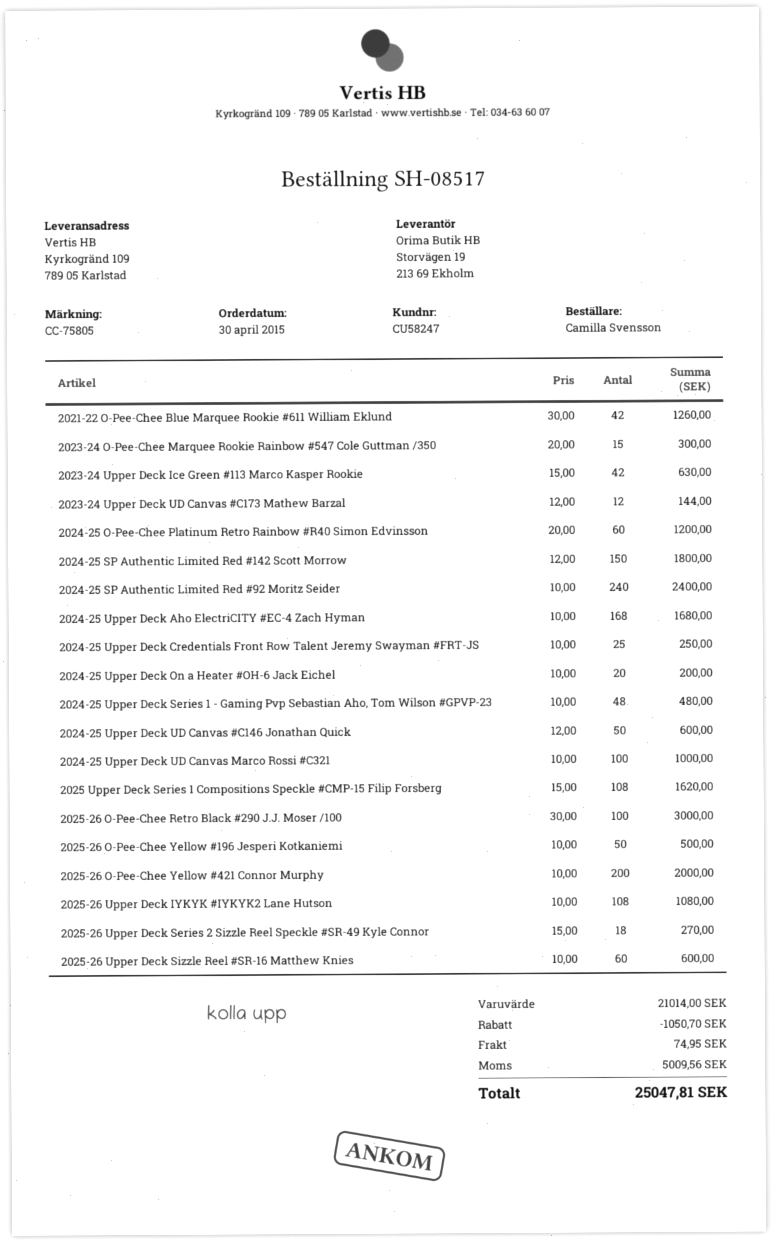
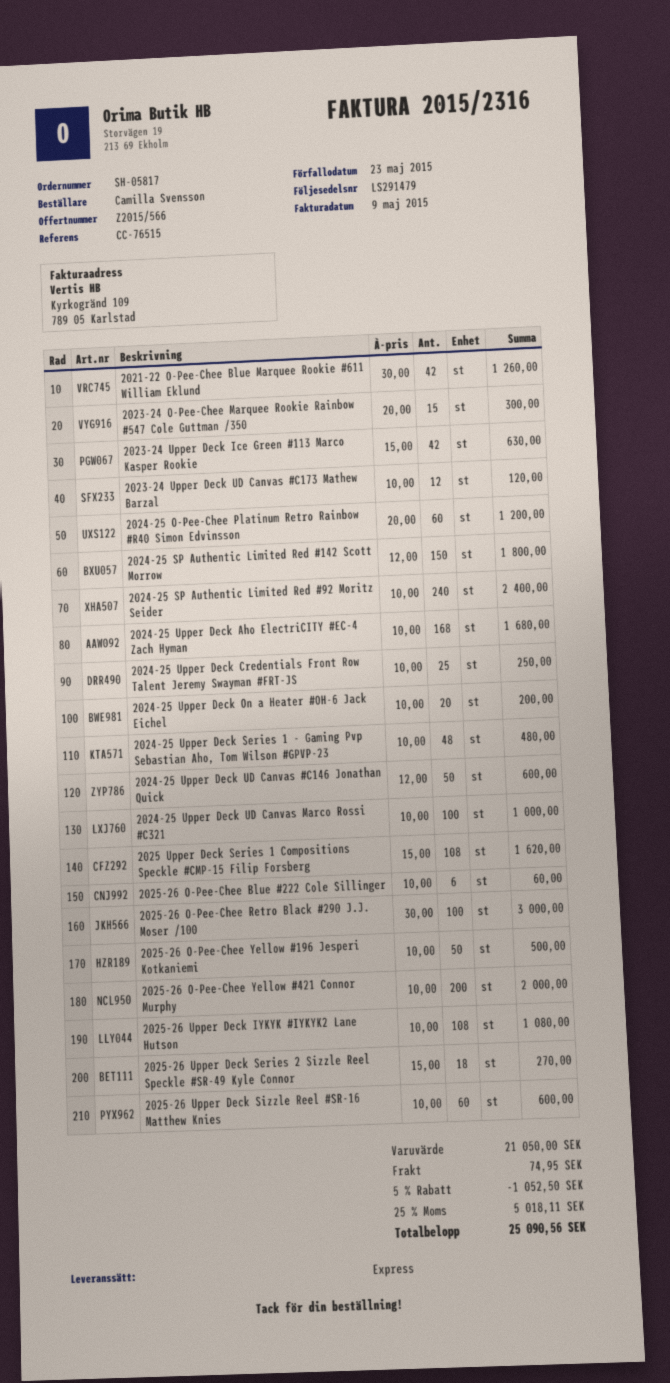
order number: SH-08517 -> SH-05817
reference: CC-75805 -> CC-76515
2023-24 Upper Deck UD Canvas #C173 Mathew Barzal: 12 x 12.00 = 144.00 -> 12 x 10.00 = 120.00
2025-26 O-Pee-Chee Blue #222 Cole Sillinger: none -> 6 x 10.00 = 60.00
subtotal: 21014.00 -> 21050.00
discount: 1050.70 -> 1052.50
tax: 5009.56 -> 5018.11
total: 25047.81 -> 25090.56

